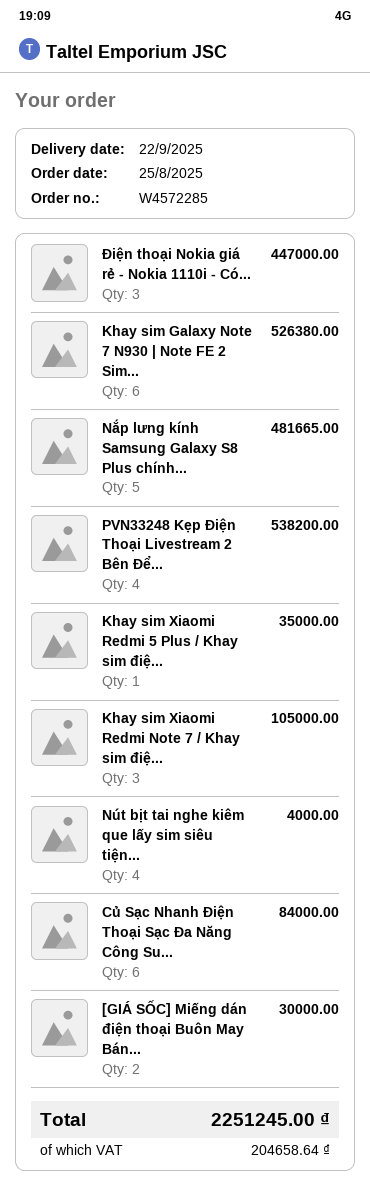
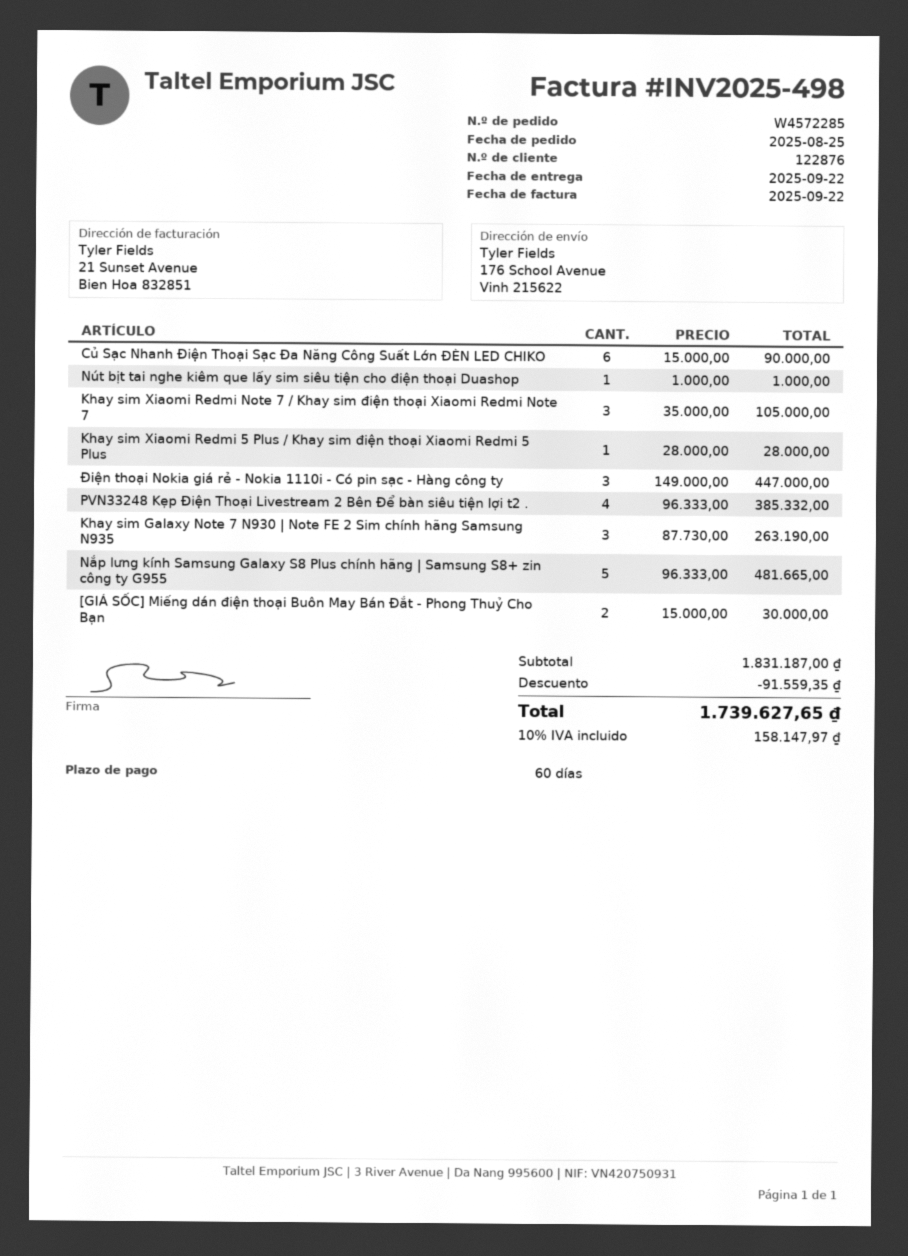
Khay sim Galaxy Note 7 N930 | Note FE 2 Sim...: 6 for 526380.00 -> 3 for 263190.00
PVN33248 Kẹp Điện Thoại Livestream 2 Bên Để...: 4 for 538200.00 -> 4 for 385332.00
Khay sim Xiaomi Redmi 5 Plus / Khay sim điệ...: 1 for 35000.00 -> 1 for 28000.00
Nút bịt tai nghe kiêm que lấy sim siêu tiện...: 4 for 4000.00 -> 1 for 1000.00
Củ Sạc Nhanh Điện Thoại Sạc Đa Năng Công Su...: 6 for 84000.00 -> 6 for 90000.00
discount: none -> 91559.35
tax: 204658.64 -> 158147.97
total: 2251245.00 -> 1739627.65

